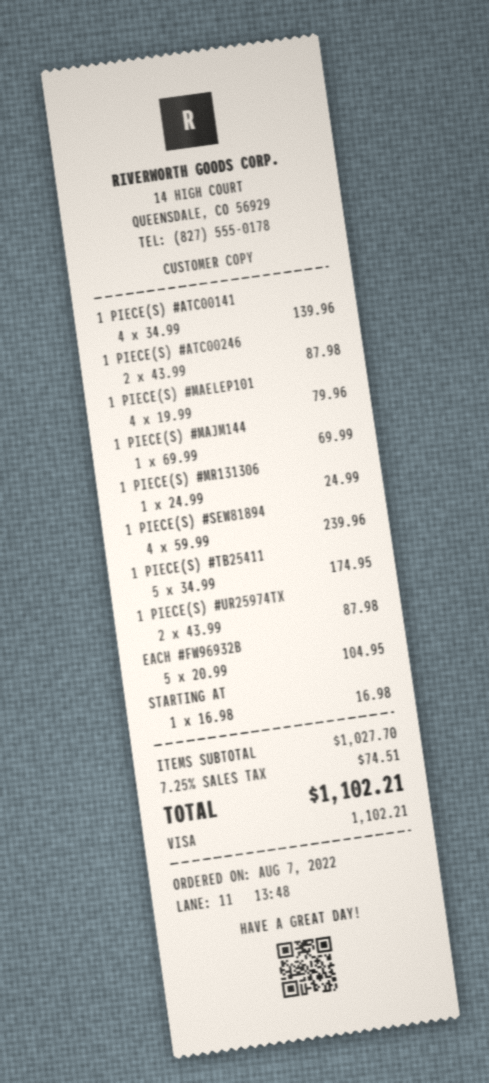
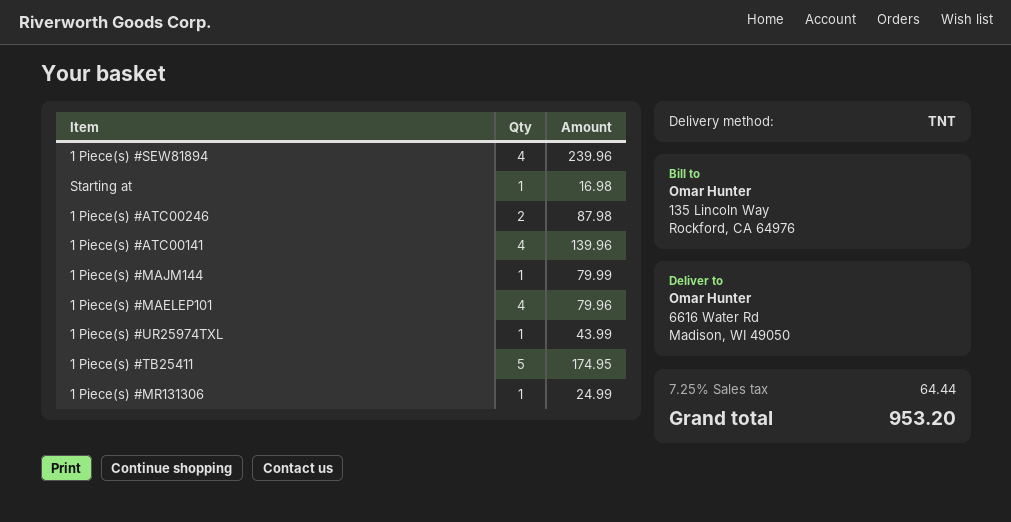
1 PIECE(S) #MAJM144: 1 for 69.99 -> 1 for 79.99
1 PIECE(S) #UR25974TX: 2 for 87.98 -> 1 for 43.99
EACH #FW96932B: 5 for 104.95 -> none
tax: 7.25% = 74.51 -> 7.25% = 64.44
total: 1102.21 -> 953.20

